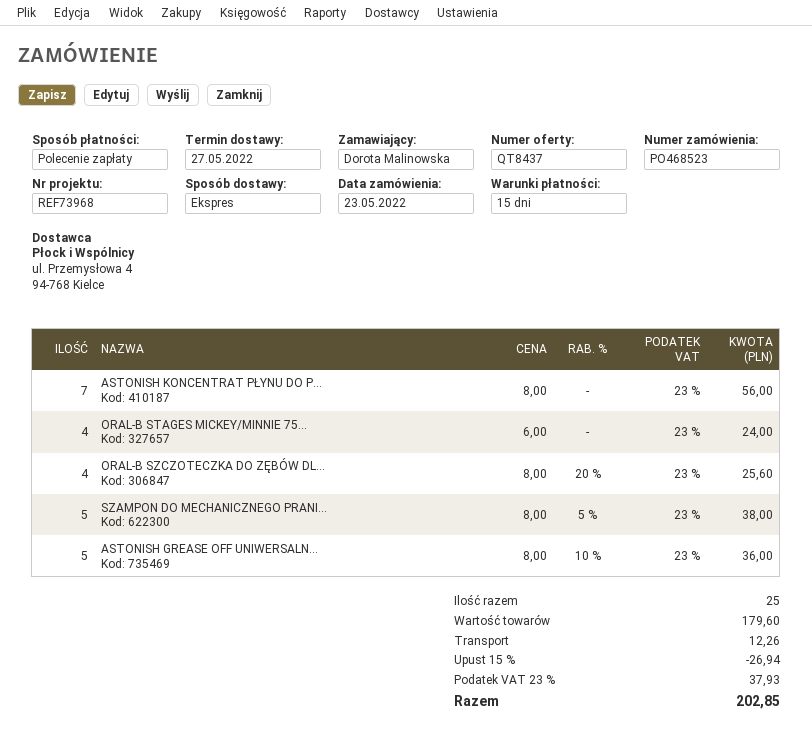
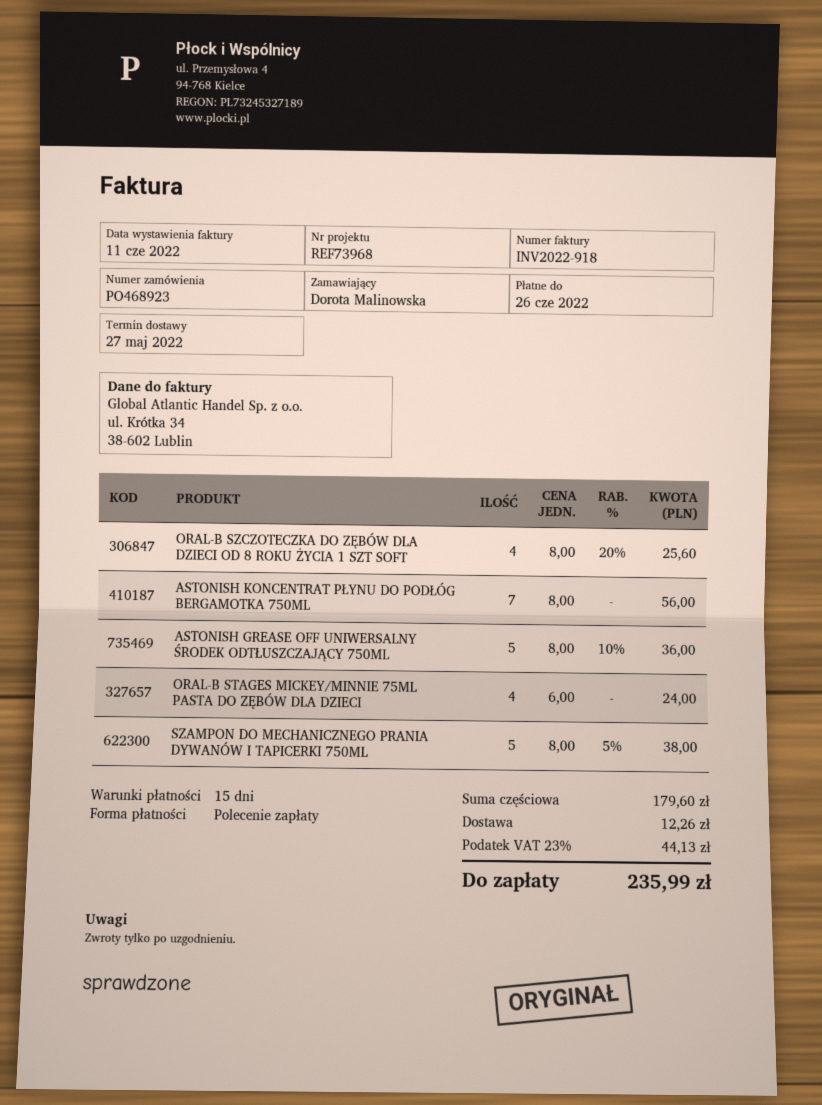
order number: PO468523 -> PO468923
discount: 15% = 26.94 -> none
tax: 23% = 37.93 -> 23% = 44.13
total: 202.85 -> 235.99

